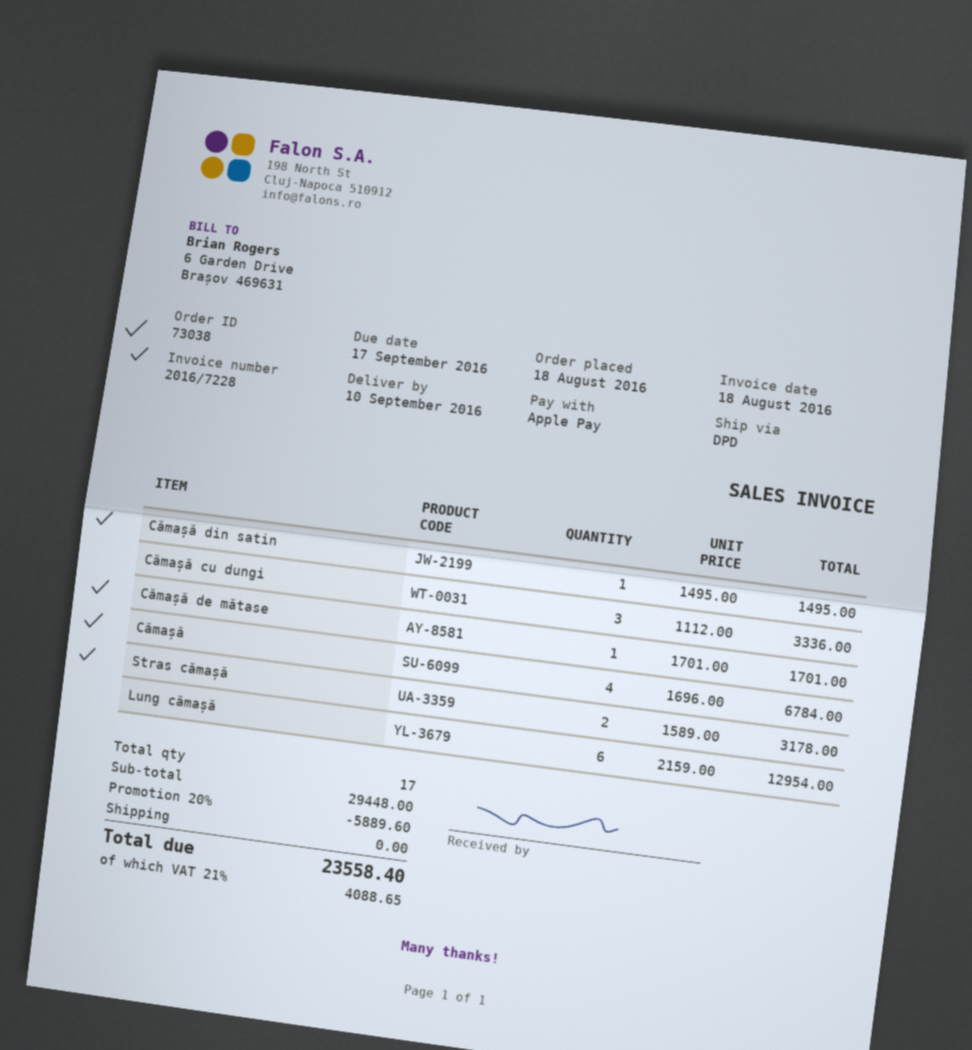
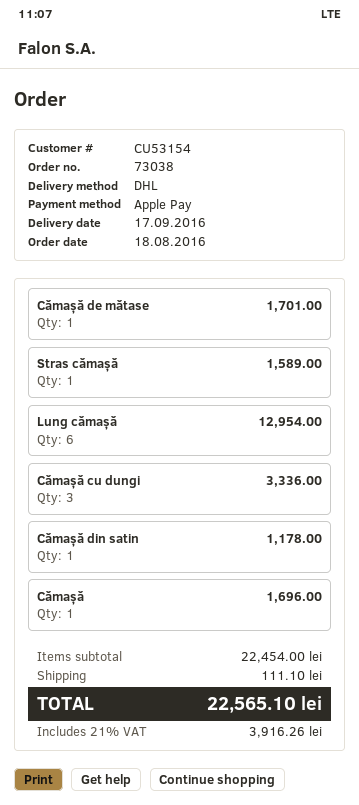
delivery date: 2016-09-10 -> 2016-09-17
shipping method: DPD -> DHL
Cămașă din satin: 1 for 1495.00 -> 1 for 1178.00
Cămașă: 4 for 6784.00 -> 1 for 1696.00
Stras cămașă: 2 for 3178.00 -> 1 for 1589.00
subtotal: 29448.00 -> 22454.00
discount: 20% = 5889.60 -> none
shipping: 0.00 -> 111.10
tax: 21% = 4088.65 -> 21% = 3916.26
total: 23558.40 -> 22565.10

